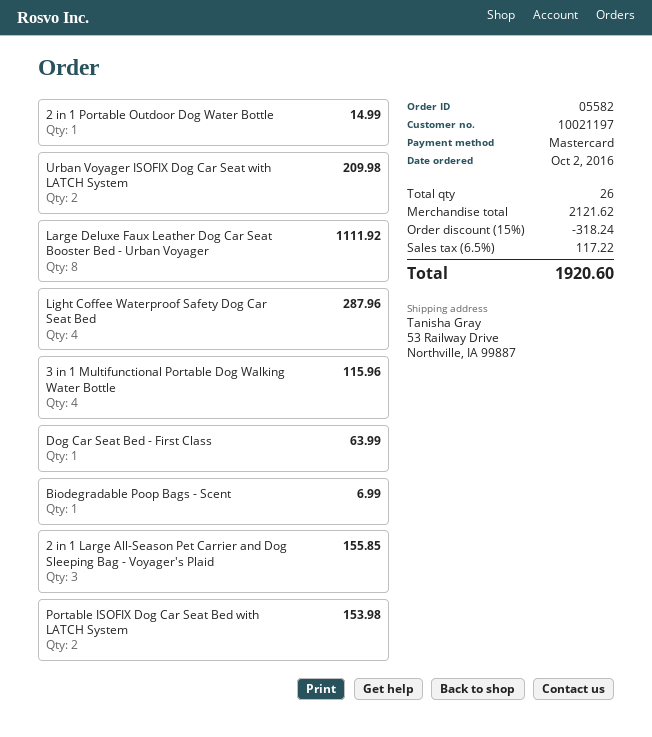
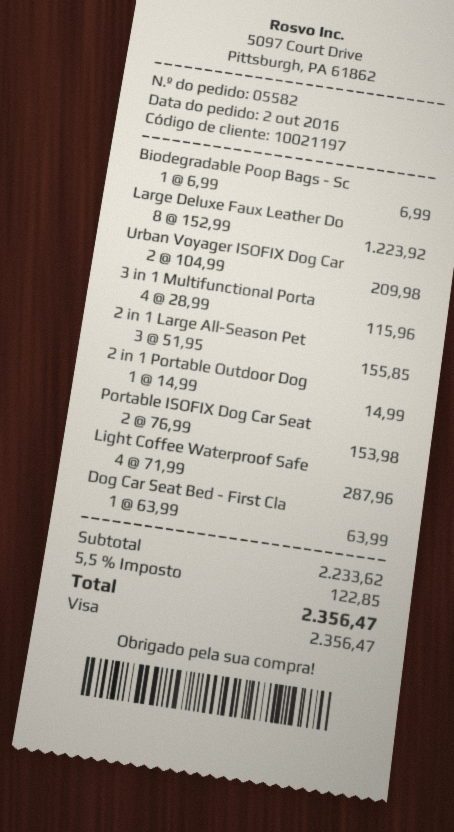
payment method: Mastercard -> Visa
Large Deluxe Faux Leather Dog Car Seat Booster Bed - Urban Voyager: 8 for 1111.92 -> 8 for 1223.92
subtotal: 2121.62 -> 2233.62
discount: 15% = 318.24 -> none
tax: 6.5% = 117.22 -> 5.5% = 122.85
total: 1920.60 -> 2356.47

